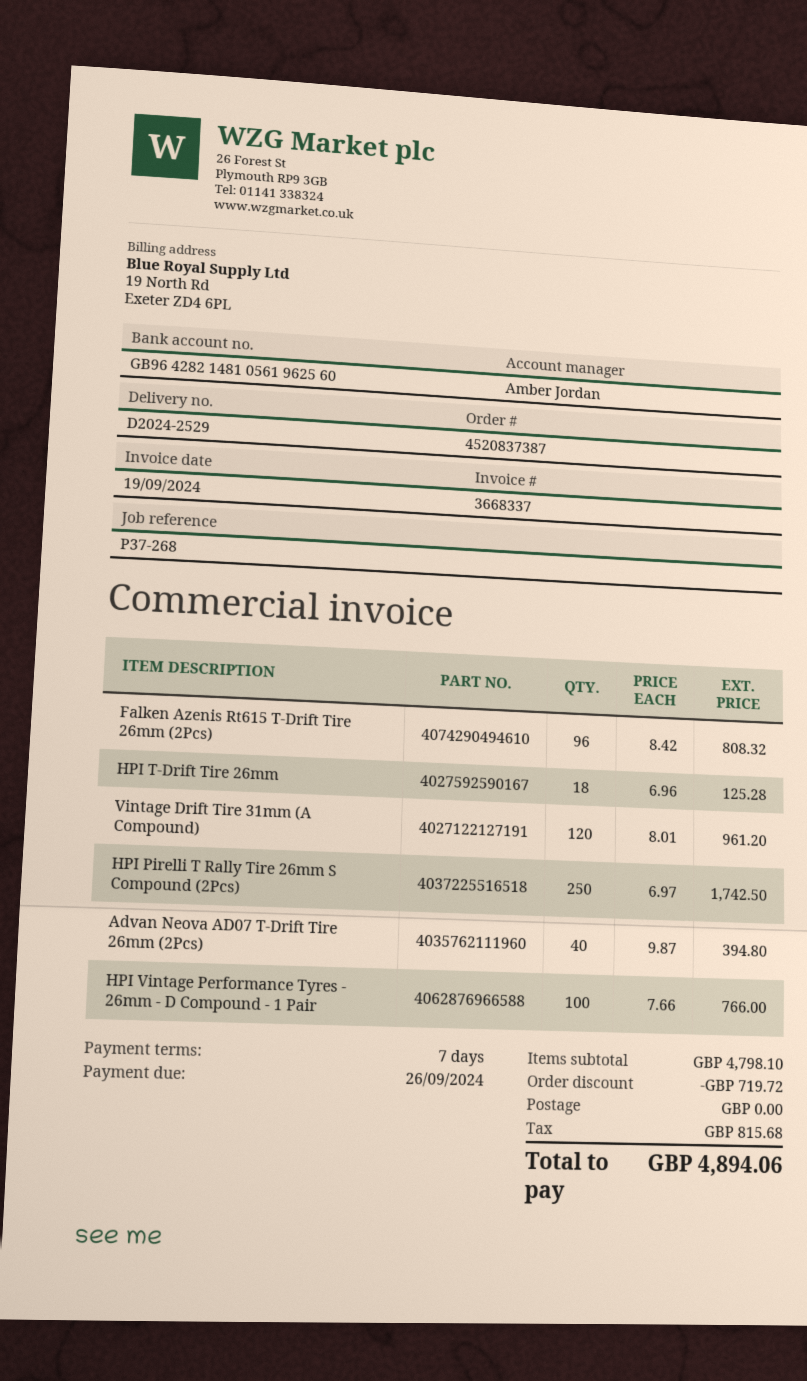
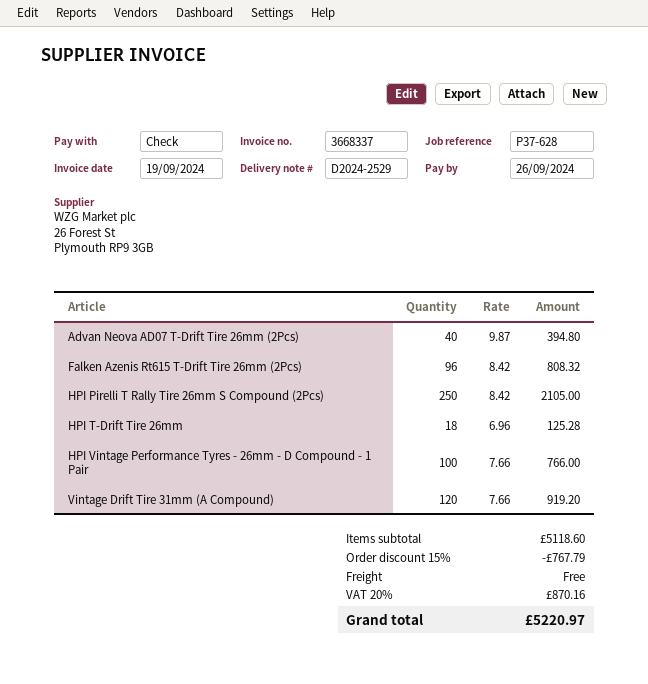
reference: P37-268 -> P37-628
Vintage Drift Tire 31mm (A Compound): 120 x 8.01 = 961.20 -> 120 x 7.66 = 919.20
HPI Pirelli T Rally Tire 26mm S Compound (2Pcs): 250 x 6.97 = 1742.50 -> 250 x 8.42 = 2105.00
subtotal: 4798.10 -> 5118.60
discount: 719.72 -> 767.79
tax: 815.68 -> 870.16
total: 4894.06 -> 5220.97

